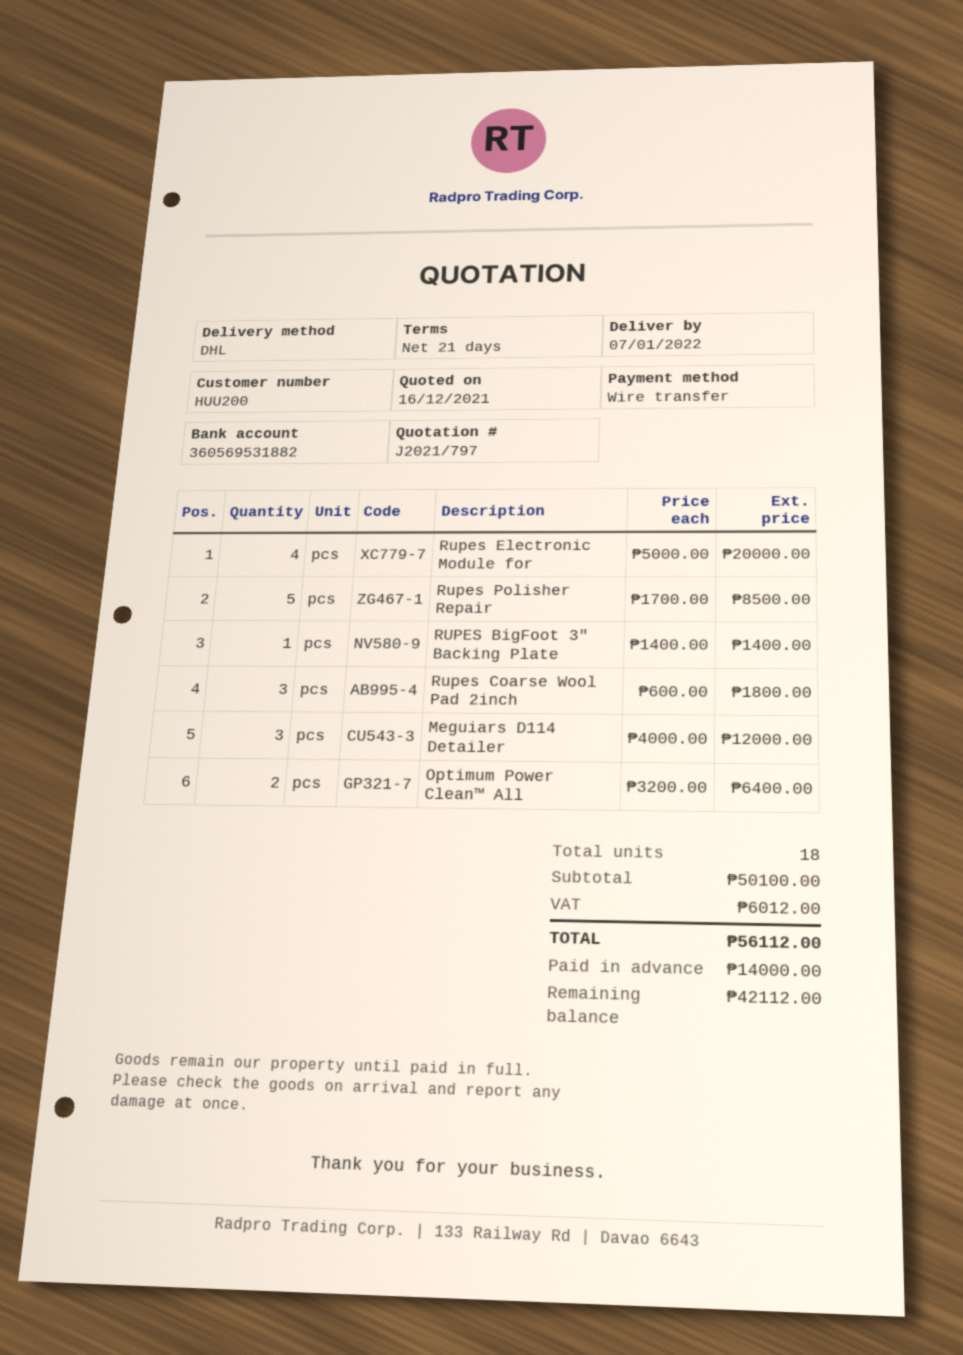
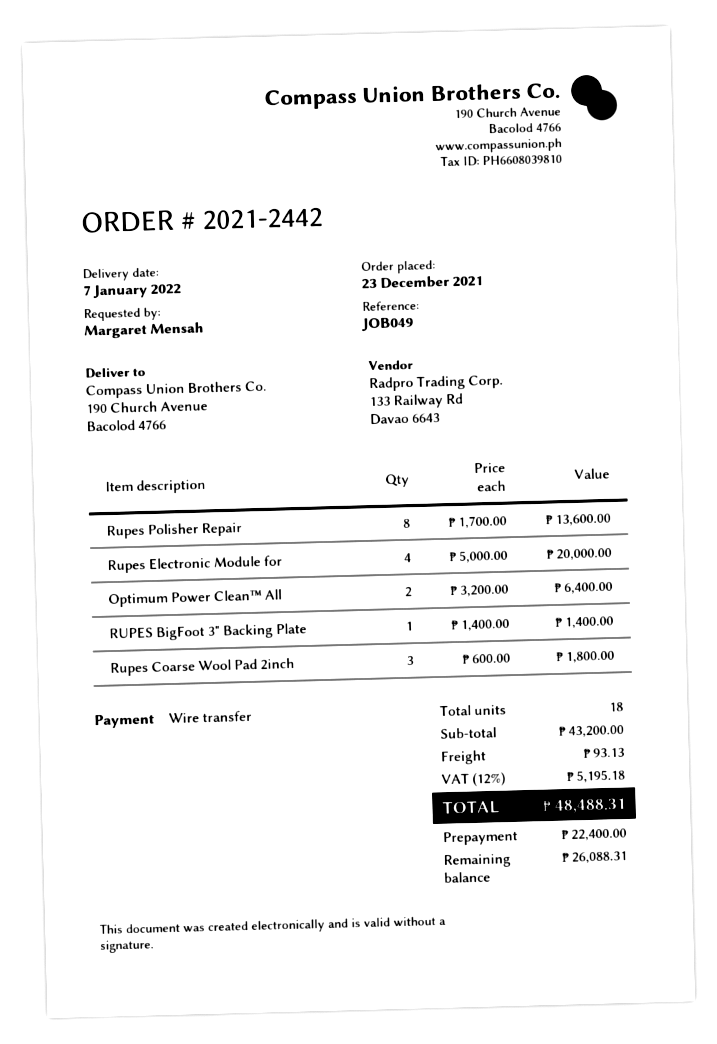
Rupes Polisher Repair: 5 x 1700.00 = 8500.00 -> 8 x 1700.00 = 13600.00
Meguiars D114 Detailer: 3 x 4000.00 = 12000.00 -> none
subtotal: 50100.00 -> 43200.00
shipping: none -> 93.13
tax: 6012.00 -> 5195.18
total: 56112.00 -> 48488.31
deposit: 14000.00 -> 22400.00
balance: 42112.00 -> 26088.31

